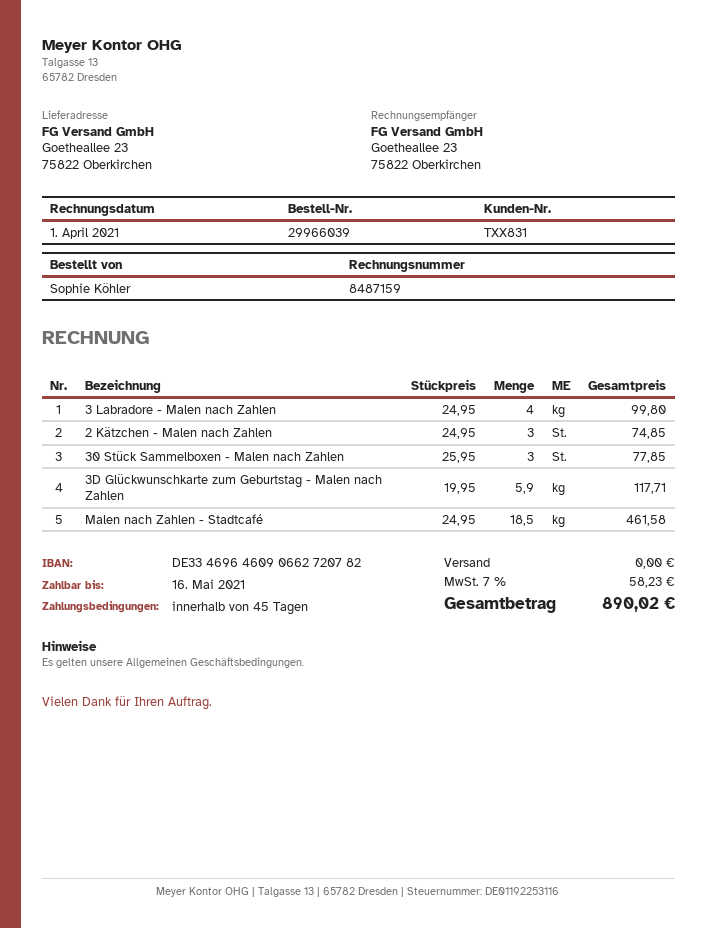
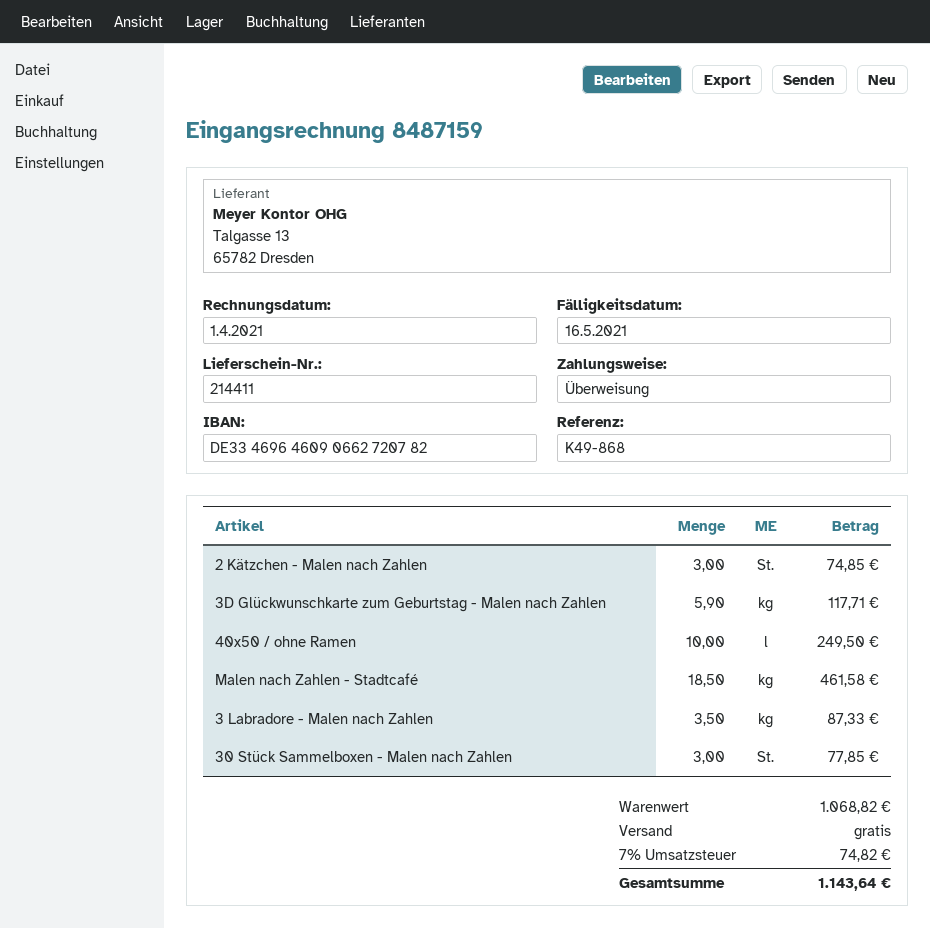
3 Labradore - Malen nach Zahlen: 4 for 99.80 -> 3.5 for 87.33
40x50 / ohne Ramen: none -> 10 for 249.50
tax: 7% = 58.23 -> 7% = 74.82
total: 890.02 -> 1143.64

